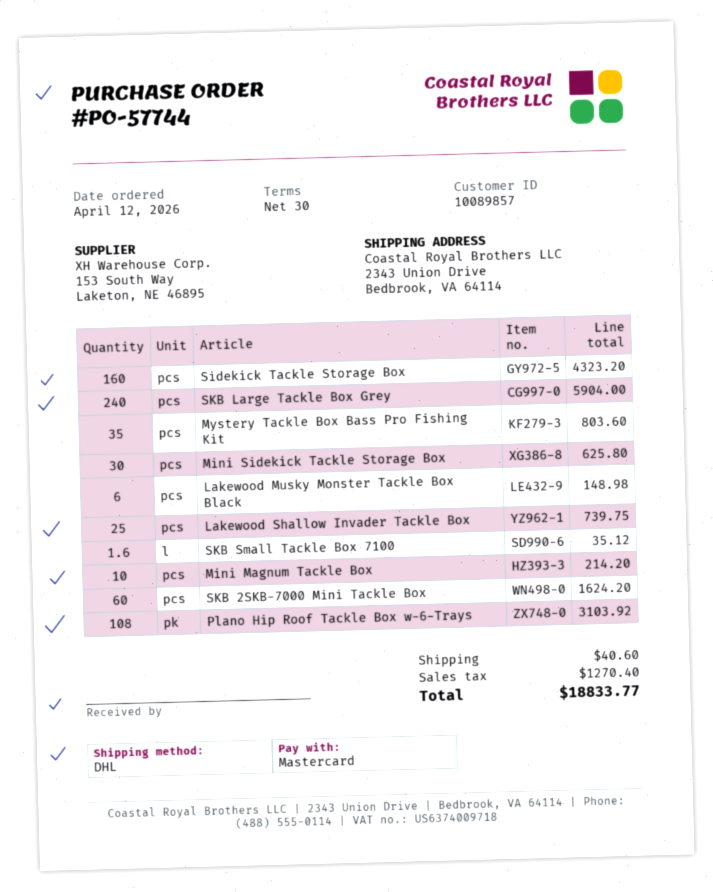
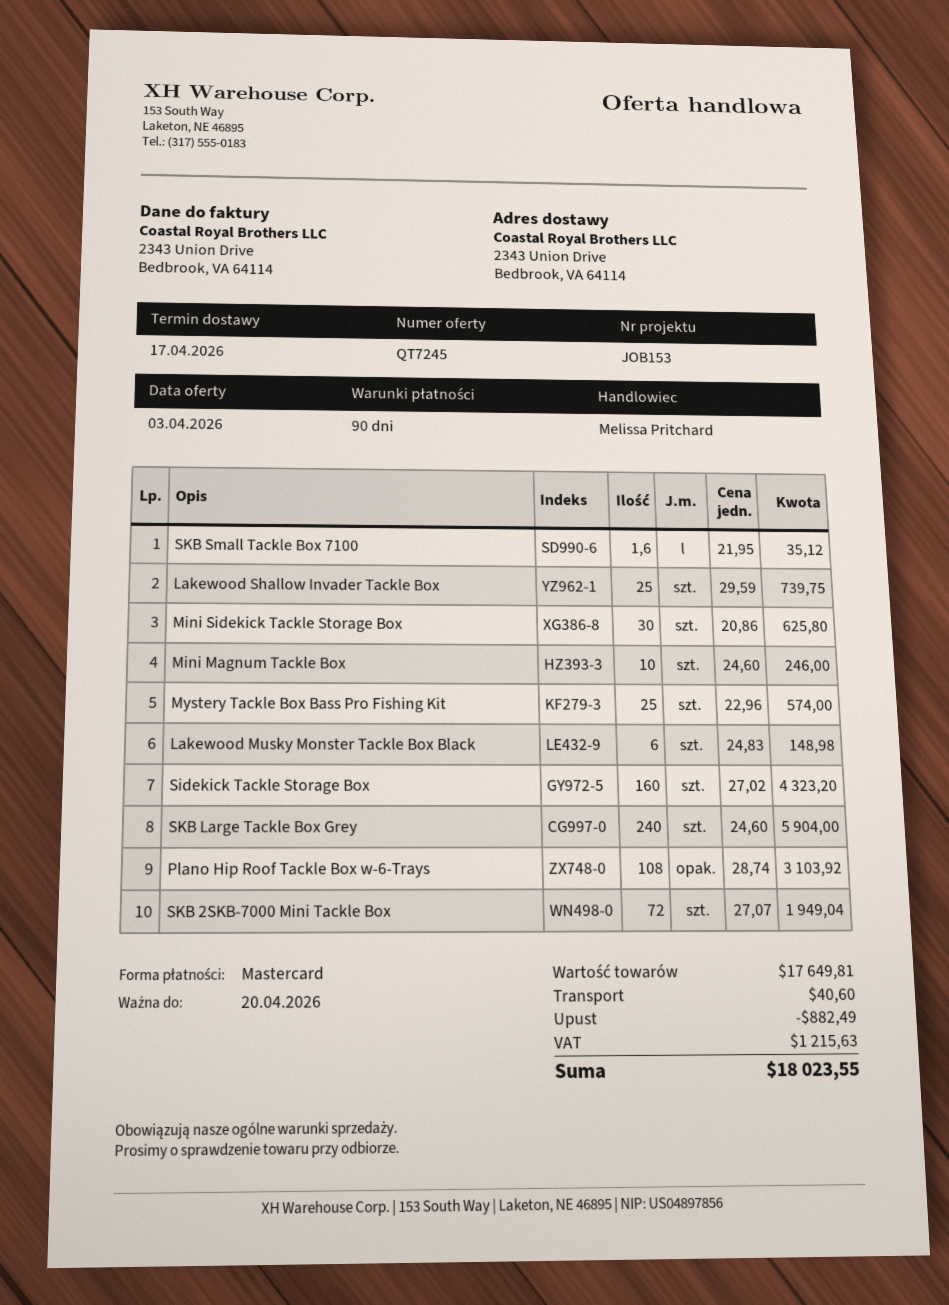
payment terms: 30 days -> 90 days
Mystery Tackle Box Bass Pro Fishing Kit: 35 for 803.60 -> 25 for 574.00
Mini Magnum Tackle Box: 10 for 214.20 -> 10 for 246.00
SKB 2SKB-7000 Mini Tackle Box: 60 for 1624.20 -> 72 for 1949.04
discount: none -> 882.49
tax: 1270.40 -> 1215.63
total: 18833.77 -> 18023.55

